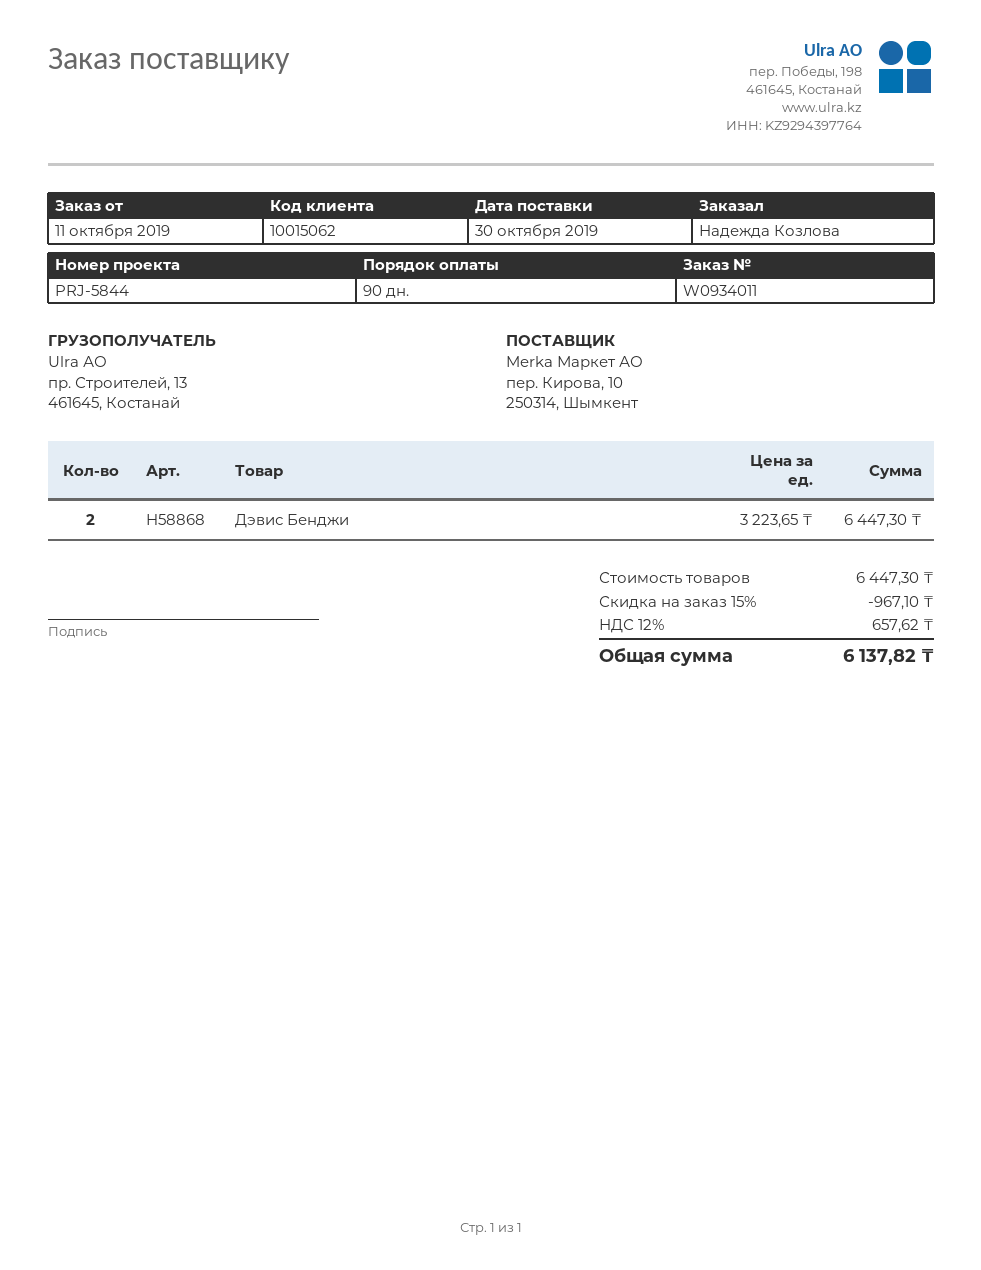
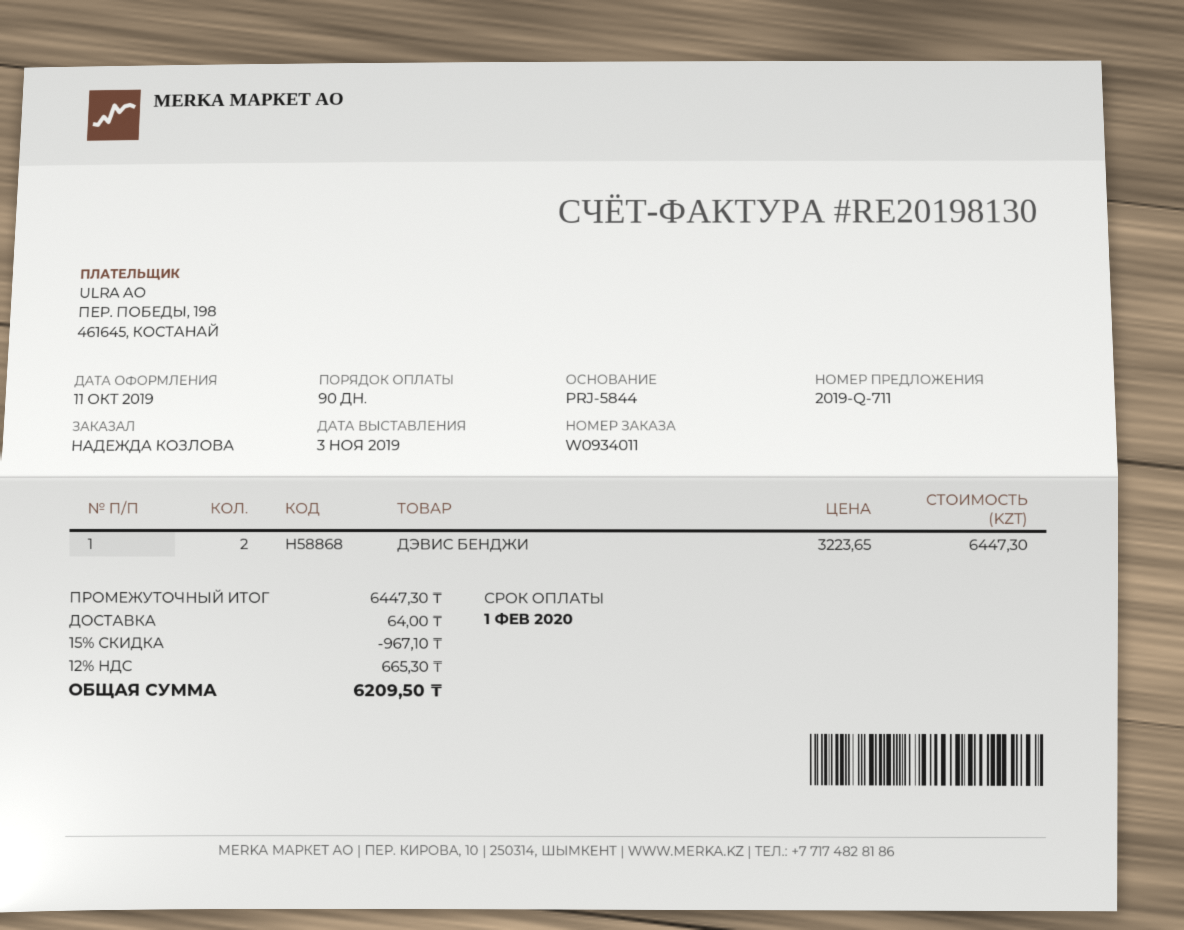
shipping: none -> 64.00
tax: 12% = 657.62 -> 12% = 665.30
total: 6137.82 -> 6209.50

